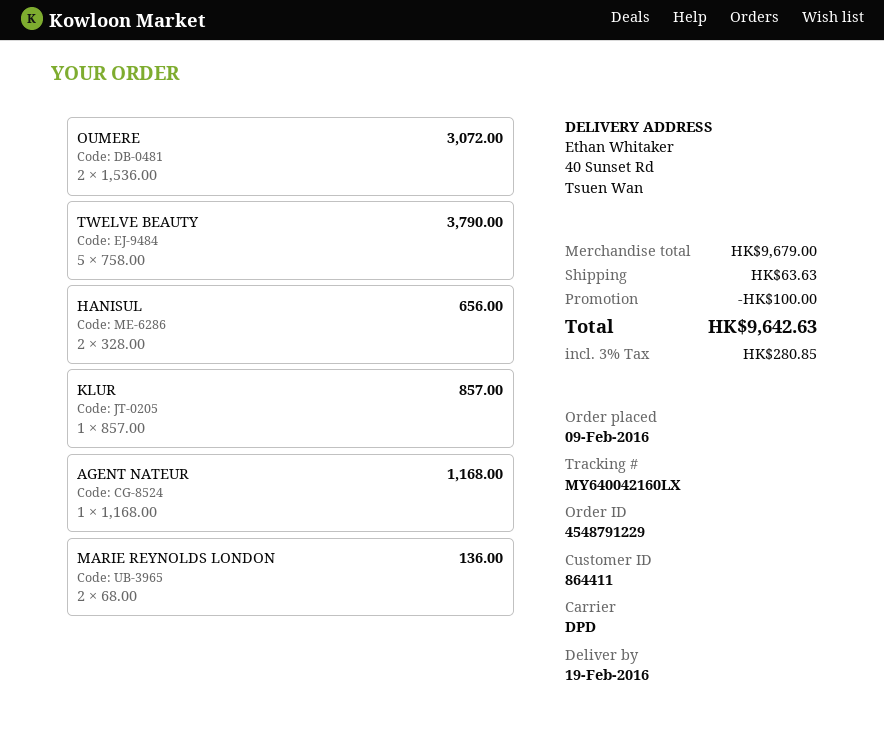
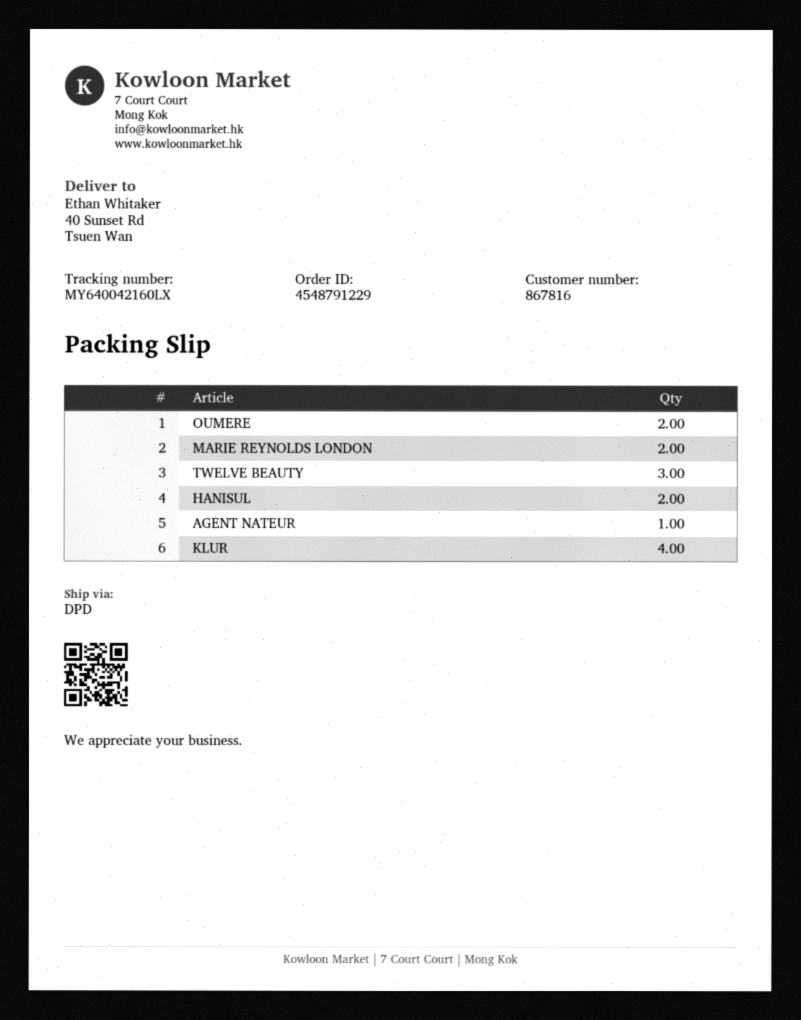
customer number: 864411 -> 867816
TWELVE BEAUTY: 5 -> 3
KLUR: 1 -> 4

